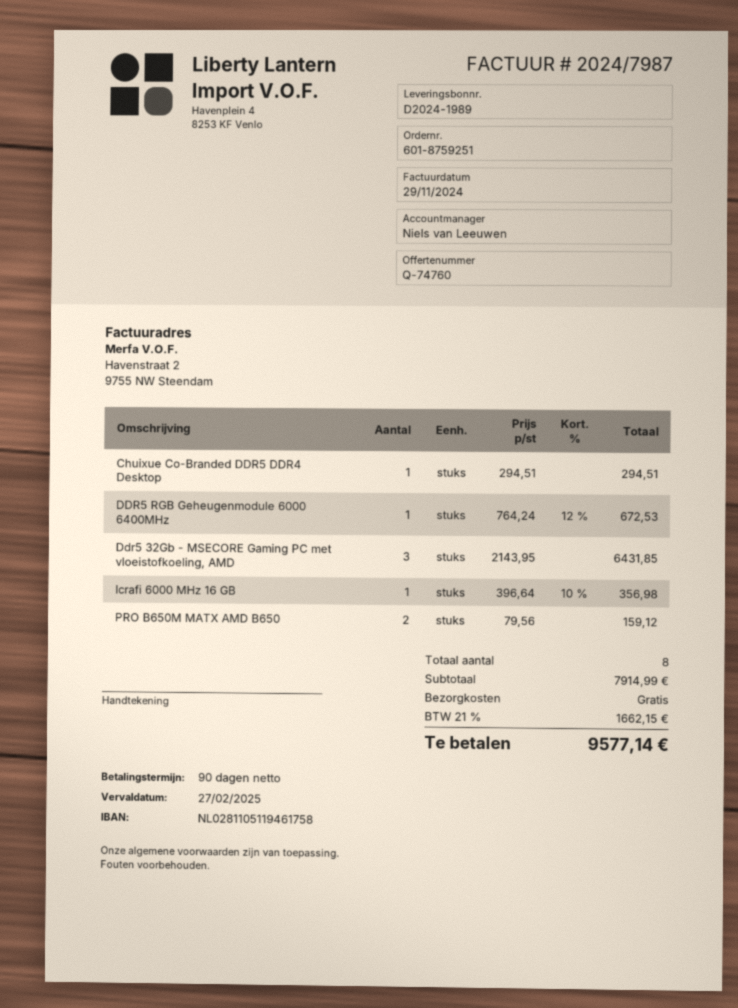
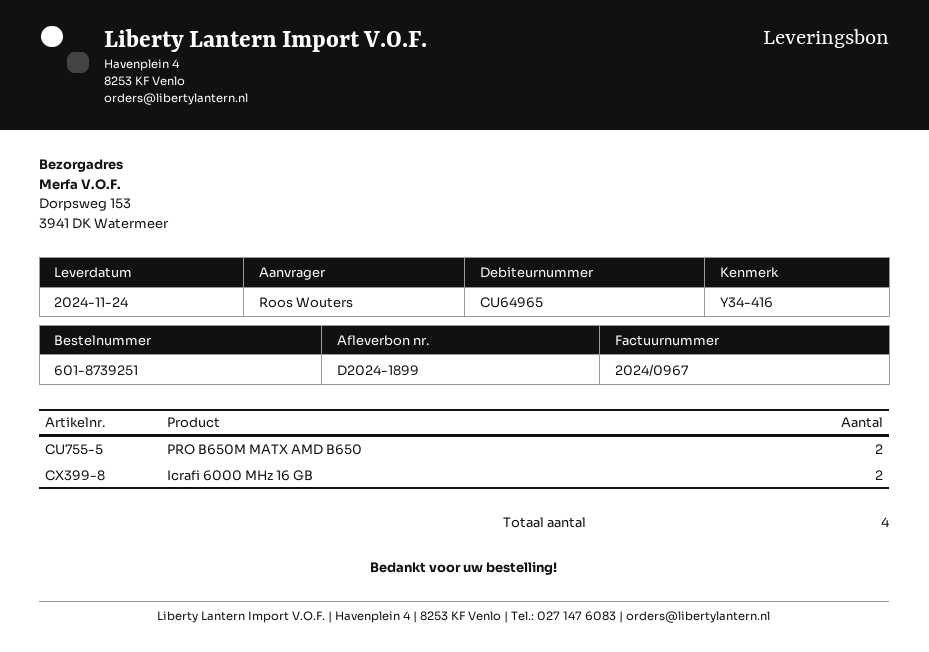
order number: 601-8759251 -> 601-8739251
delivery note number: D2024-1989 -> D2024-1899
invoice number: 2024/7987 -> 2024/0967
Chuixue Co-Branded DDR5 DDR4 Desktop: 1 -> none
DDR5 RGB Geheugenmodule 6000 6400MHz: 1 -> none
Ddr5 32Gb - MSECORE Gaming PC met vloeistofkoeling, AMD: 3 -> none
Icrafi 6000 MHz 16 GB: 1 -> 2
total quantity: 8 -> 4

